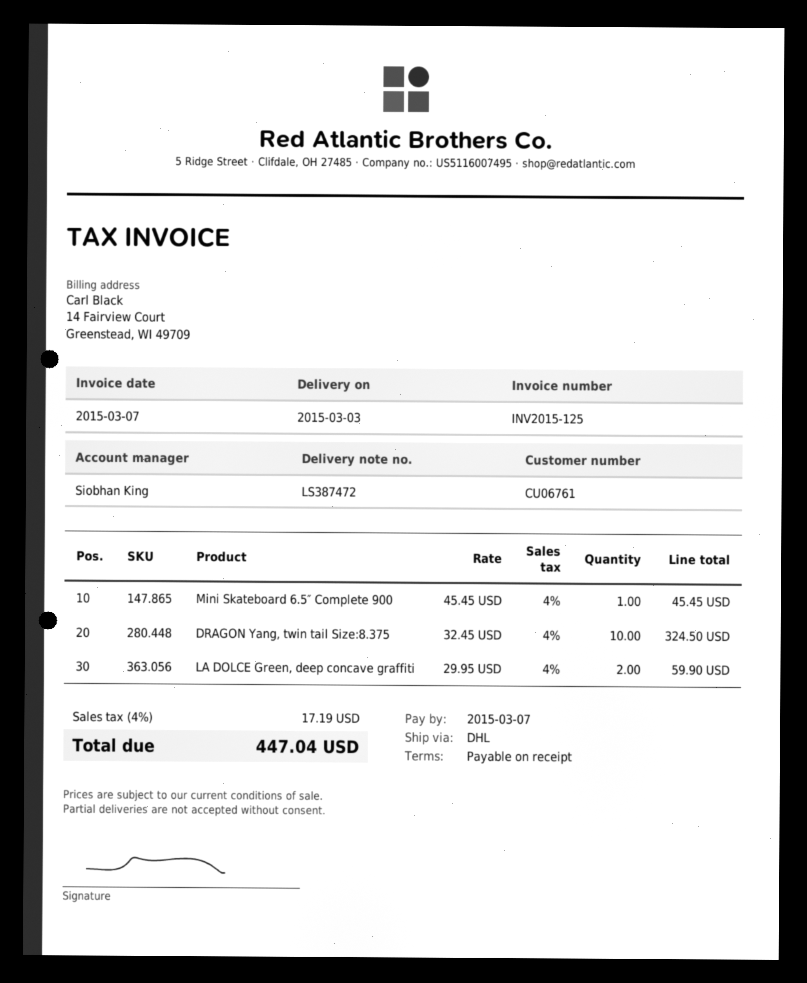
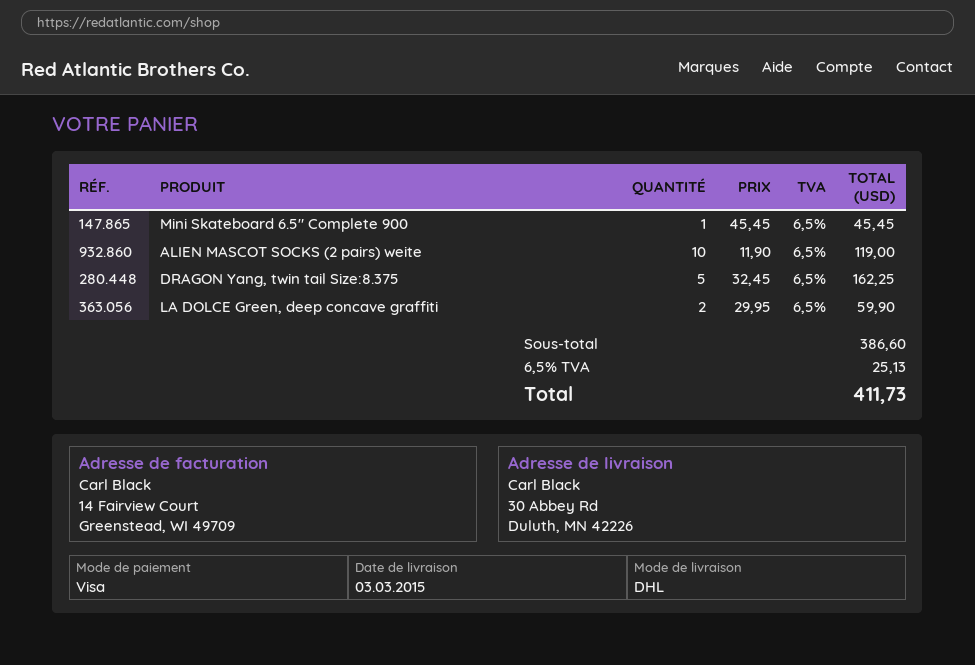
DRAGON Yang, twin tail Size:8.375: 10 x 32.45 = 324.50 -> 5 x 32.45 = 162.25
ALIEN MASCOT SOCKS (2 pairs) weite: none -> 10 x 11.90 = 119.00
tax: 4% = 17.19 -> 6.5% = 25.13
total: 447.04 -> 411.73

